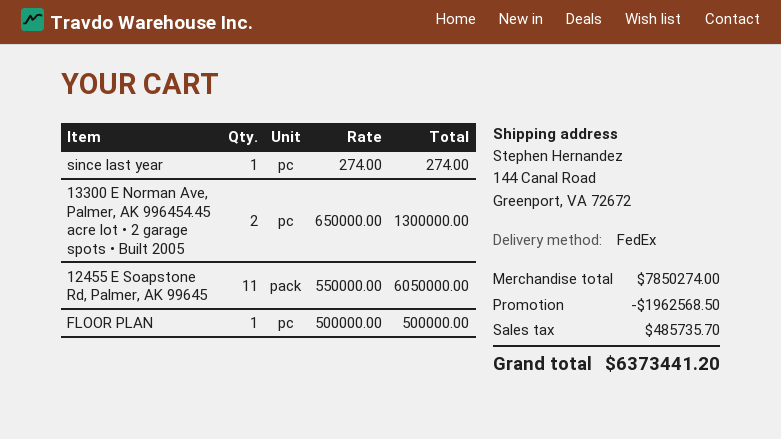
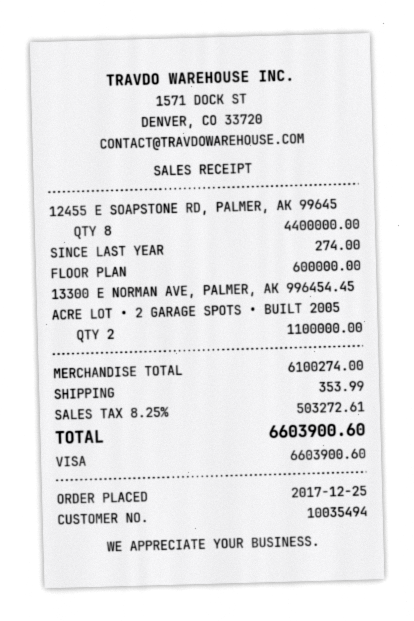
13300 E Norman Ave, Palmer, AK 996454.45 acre lot • 2 garage spots • Built 2005: 2 for 1300000.00 -> 2 for 1100000.00
12455 E Soapstone Rd, Palmer, AK 99645: 11 for 6050000.00 -> 8 for 4400000.00
FLOOR PLAN: 1 for 500000.00 -> 1 for 600000.00
subtotal: 7850274.00 -> 6100274.00
discount: 1962568.50 -> none
shipping: none -> 353.99
tax: 485735.70 -> 503272.61
total: 6373441.20 -> 6603900.60

